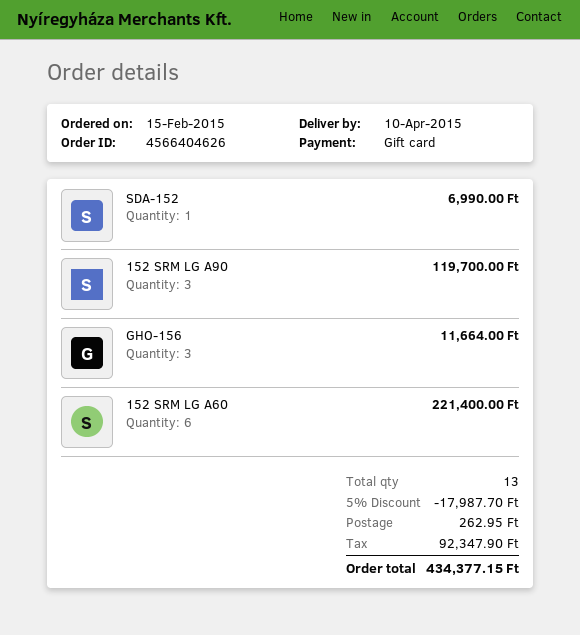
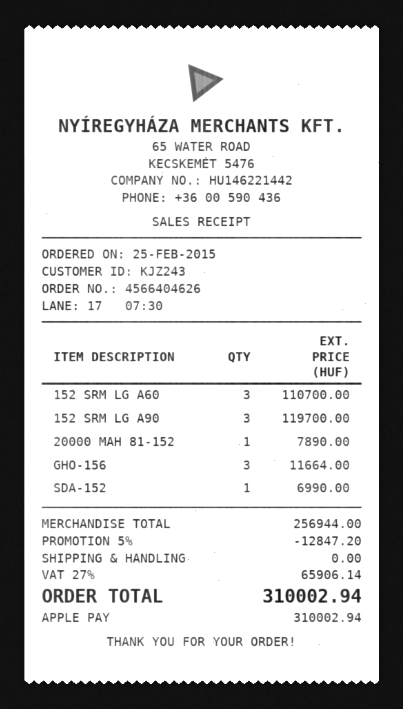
order date: 2015-02-15 -> 2015-02-25
payment method: gift card -> Apple Pay
152 SRM LG A60: 6 for 221400.00 -> 3 for 110700.00
20000 MAH 81-152: none -> 1 for 7890.00
discount: 5% = 17987.70 -> 5% = 12847.20
shipping: 262.95 -> 0.00
tax: 92347.90 -> 65906.14
total: 434377.15 -> 310002.94

